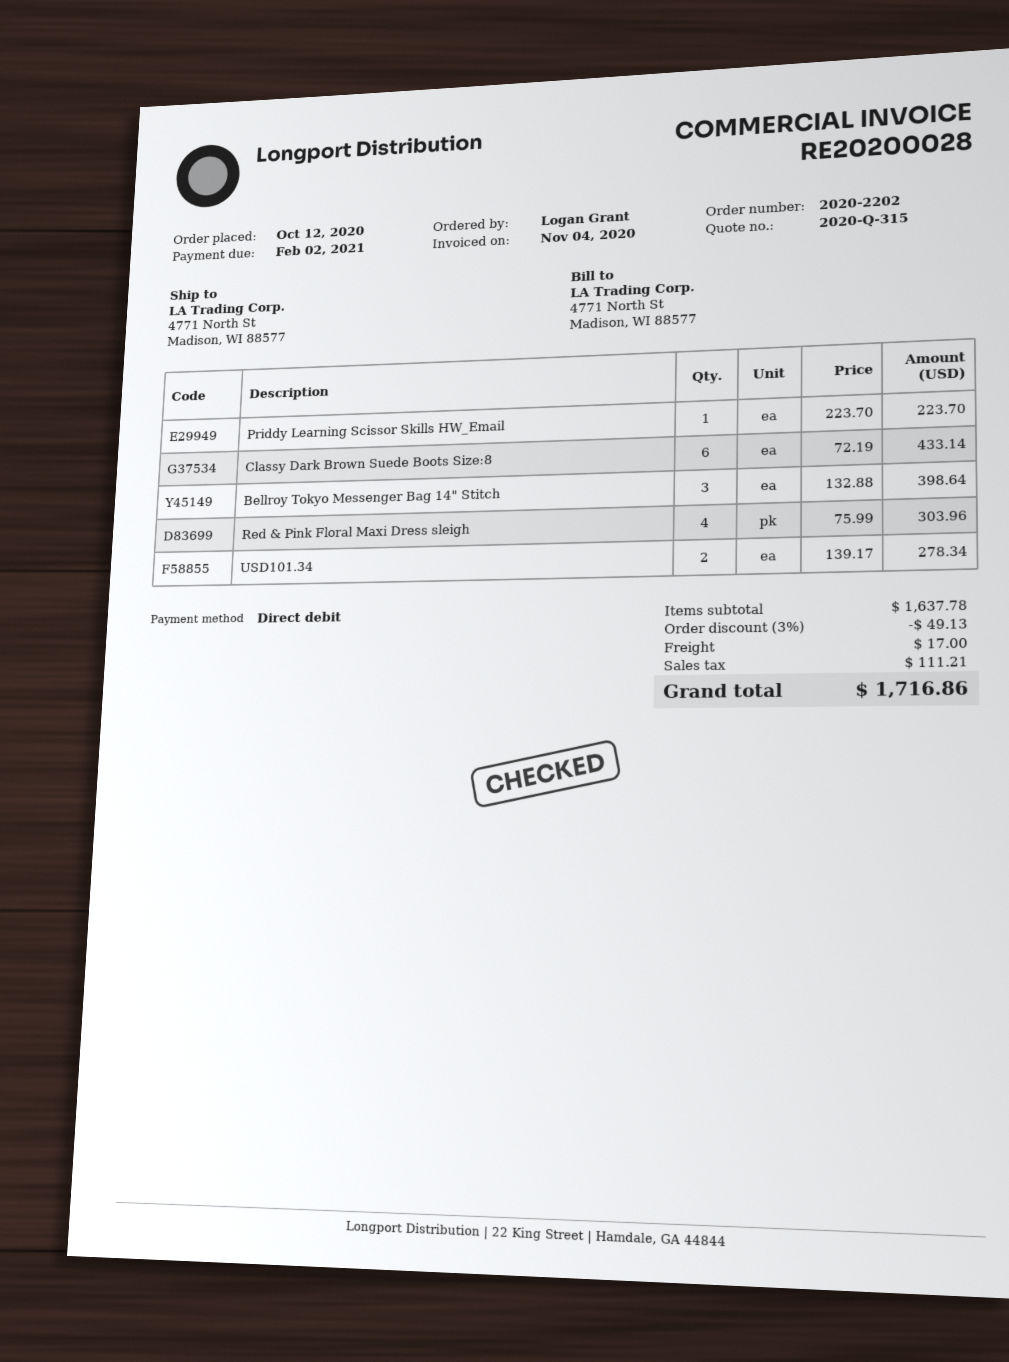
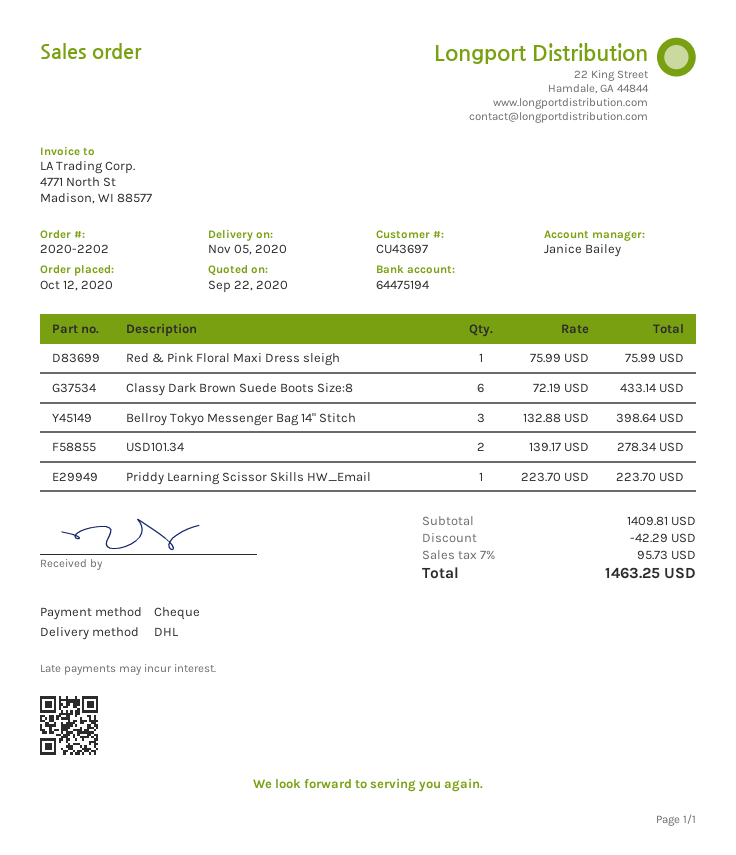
payment method: direct debit -> cheque
Red & Pink Floral Maxi Dress sleigh: 4 x 75.99 = 303.96 -> 1 x 75.99 = 75.99
subtotal: 1637.78 -> 1409.81
discount: 49.13 -> 42.29
shipping: 17.00 -> none
tax: 111.21 -> 95.73
total: 1716.86 -> 1463.25

